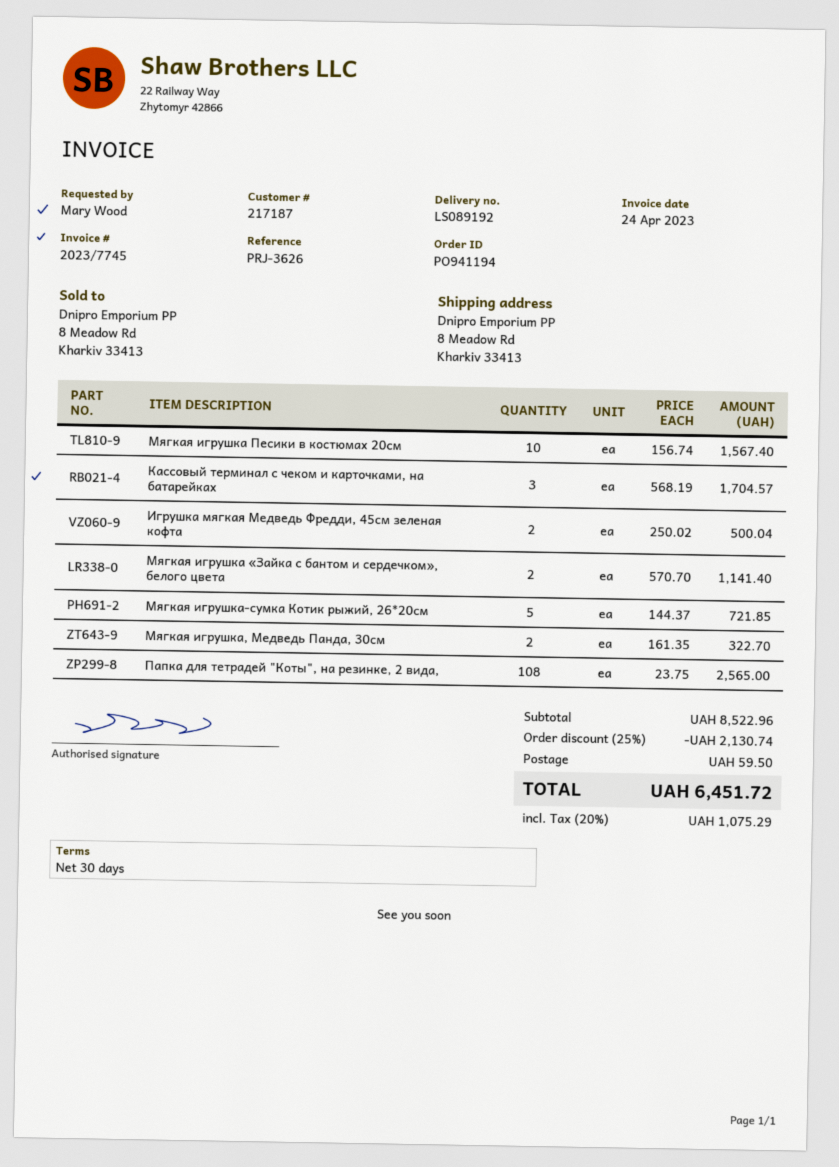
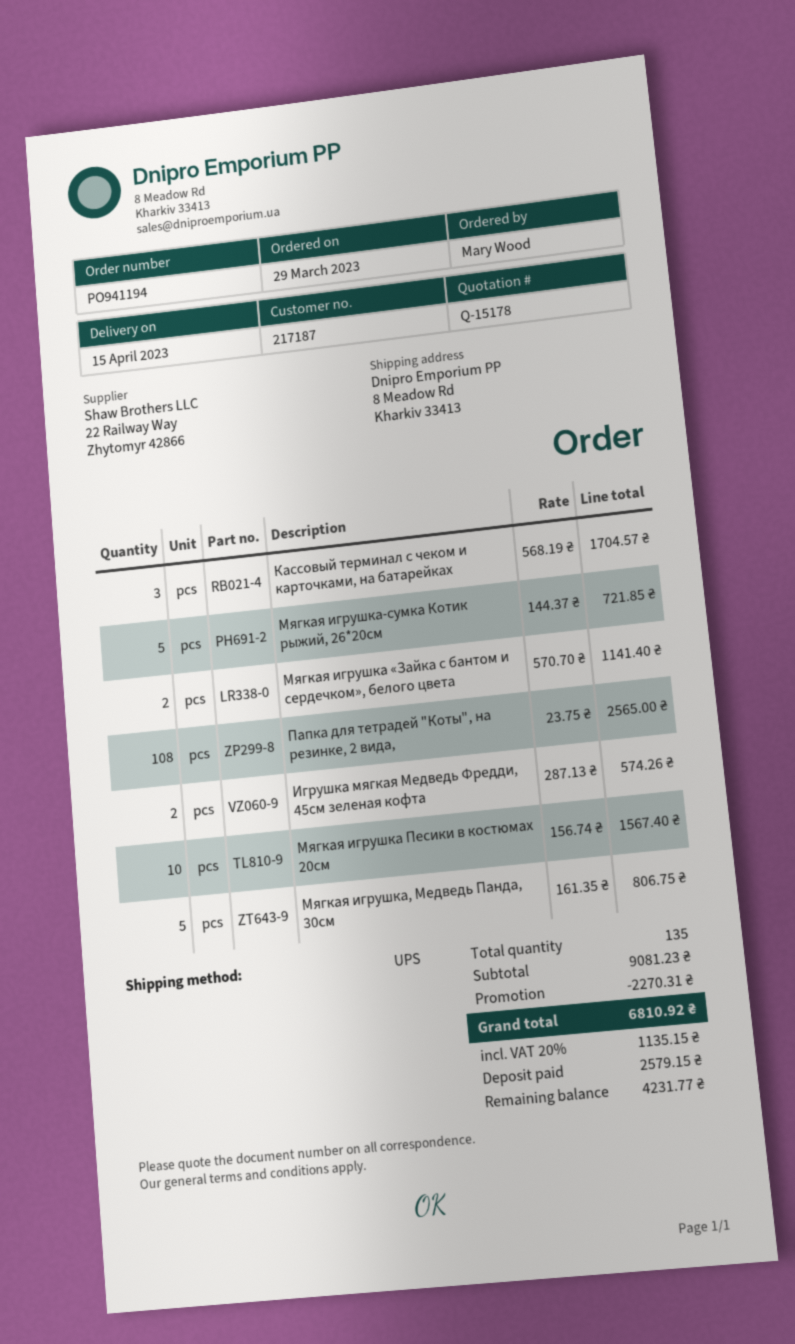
Игрушка мягкая Медведь Фредди, 45см зеленая кофта: 2 x 250.02 = 500.04 -> 2 x 287.13 = 574.26
Мягкая игрушка, Медведь Панда, 30см: 2 x 161.35 = 322.70 -> 5 x 161.35 = 806.75
subtotal: 8522.96 -> 9081.23
discount: 2130.74 -> 2270.31
shipping: 59.50 -> none
tax: 20% = 1075.29 -> 20% = 1135.15
total: 6451.72 -> 6810.92

